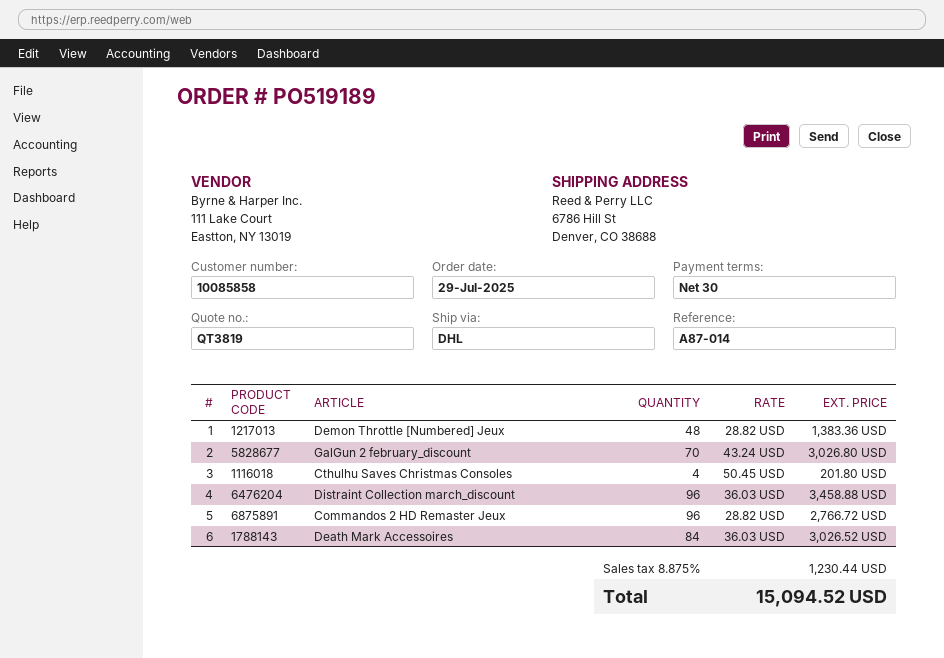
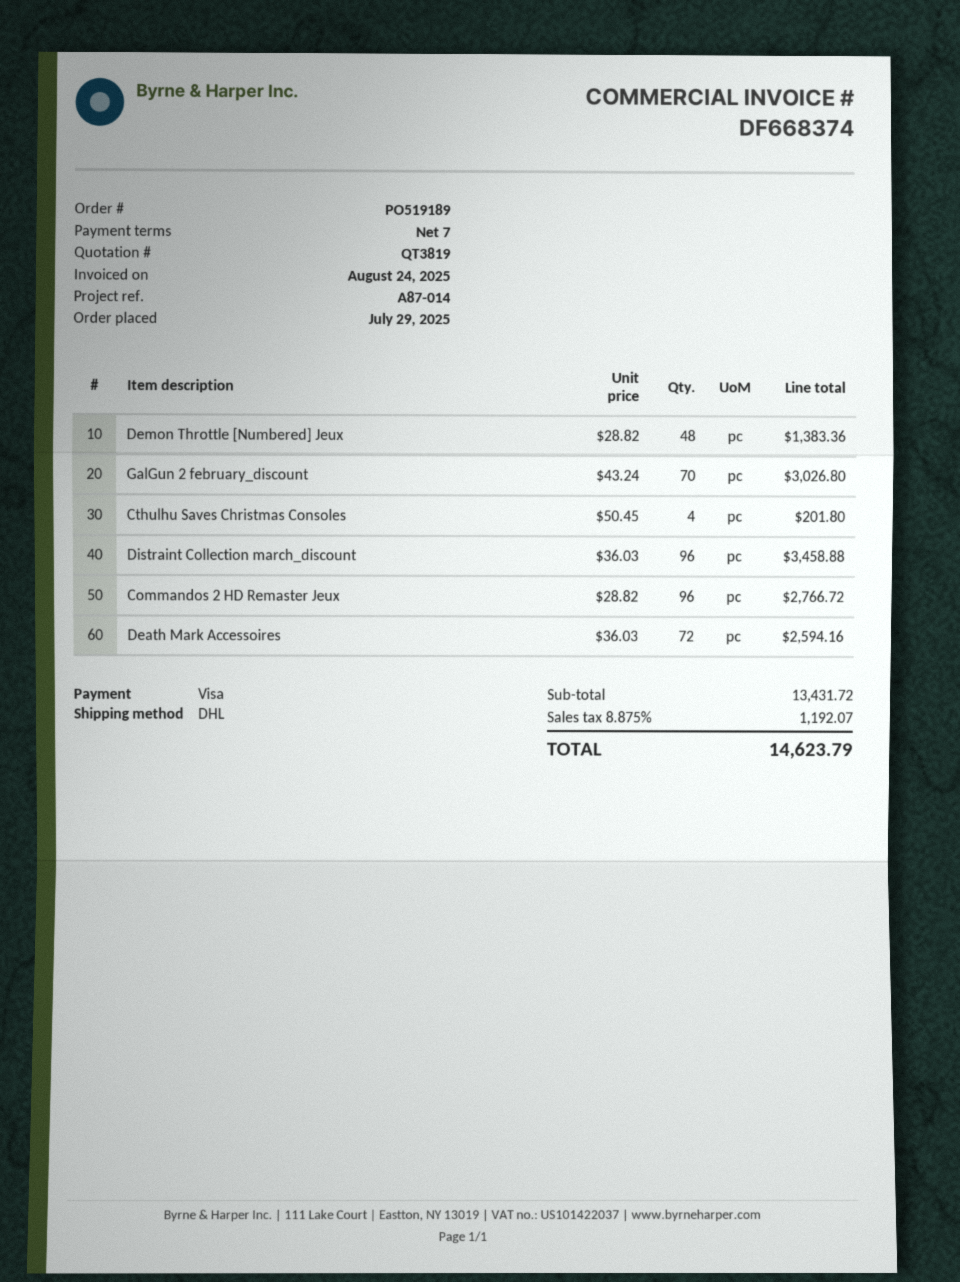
payment terms: 30 days -> 7 days
Death Mark Accessoires: 84 x 36.03 = 3026.52 -> 72 x 36.03 = 2594.16
tax: 8.875% = 1230.44 -> 8.875% = 1192.07
total: 15094.52 -> 14623.79

